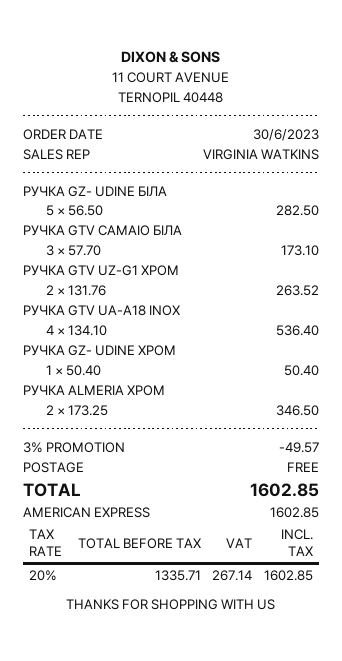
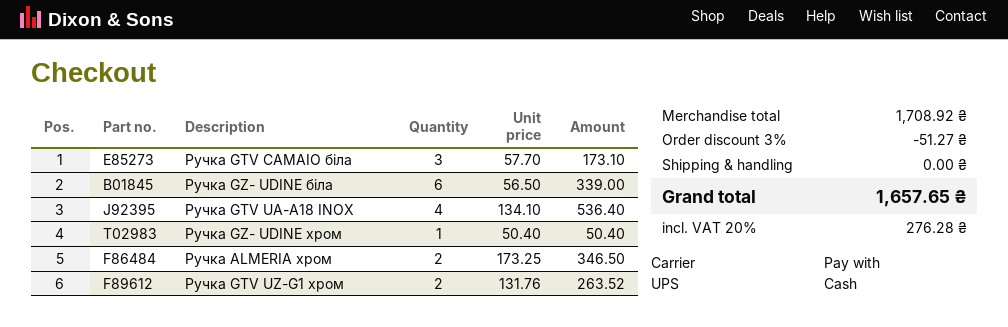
payment method: American Express -> cash
РУЧКА GZ- UDINE БІЛА: 5 x 56.50 = 282.50 -> 6 x 56.50 = 339.00
discount: 3% = 49.57 -> 3% = 51.27
tax: 20% = 267.14 -> 20% = 276.28
total: 1602.85 -> 1657.65

